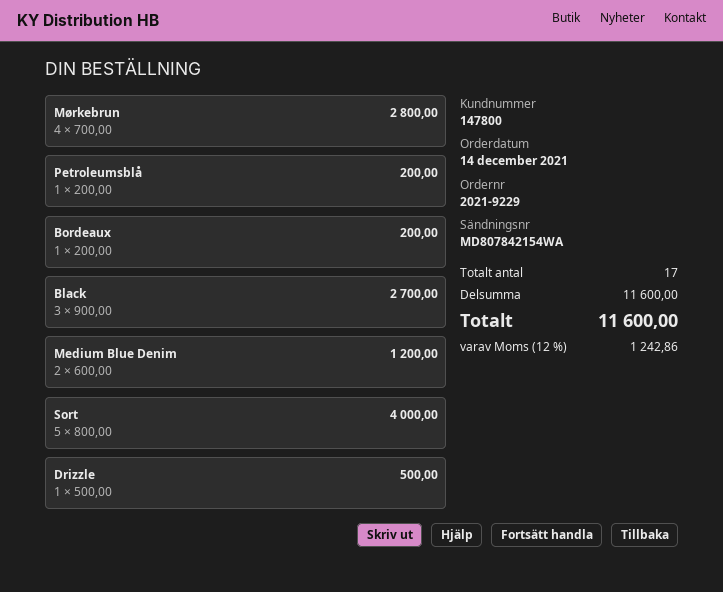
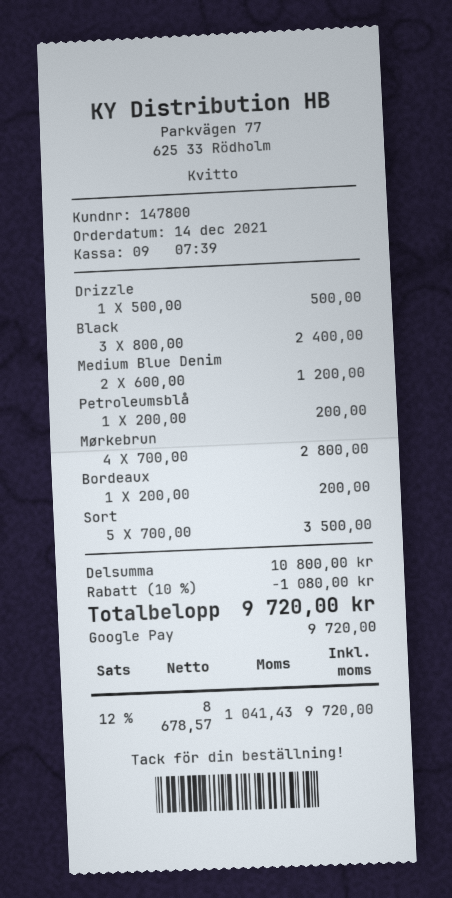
Black: 3 x 900.00 = 2700.00 -> 3 x 800.00 = 2400.00
Sort: 5 x 800.00 = 4000.00 -> 5 x 700.00 = 3500.00
subtotal: 11600.00 -> 10800.00
discount: none -> 10% = 1080.00
tax: 12% = 1242.86 -> 12% = 1041.43
total: 11600.00 -> 9720.00

